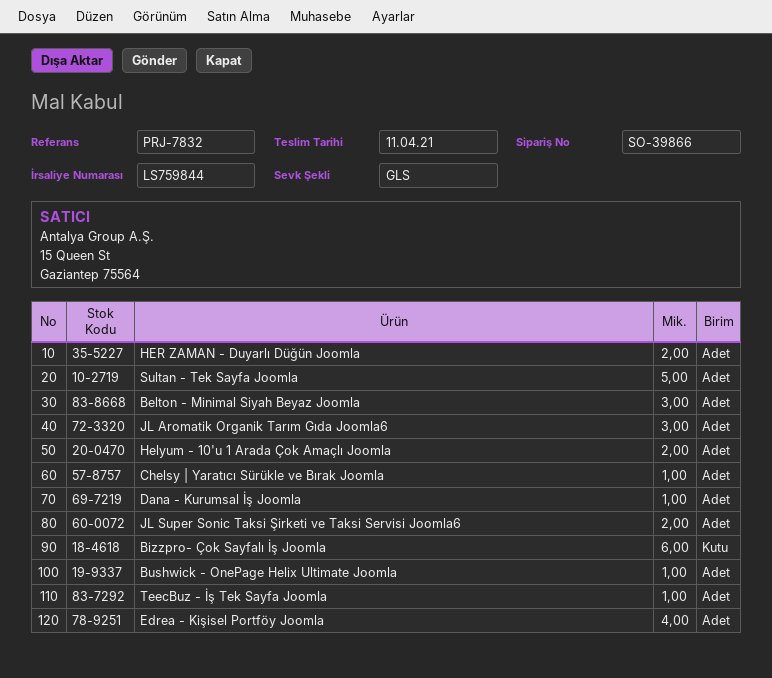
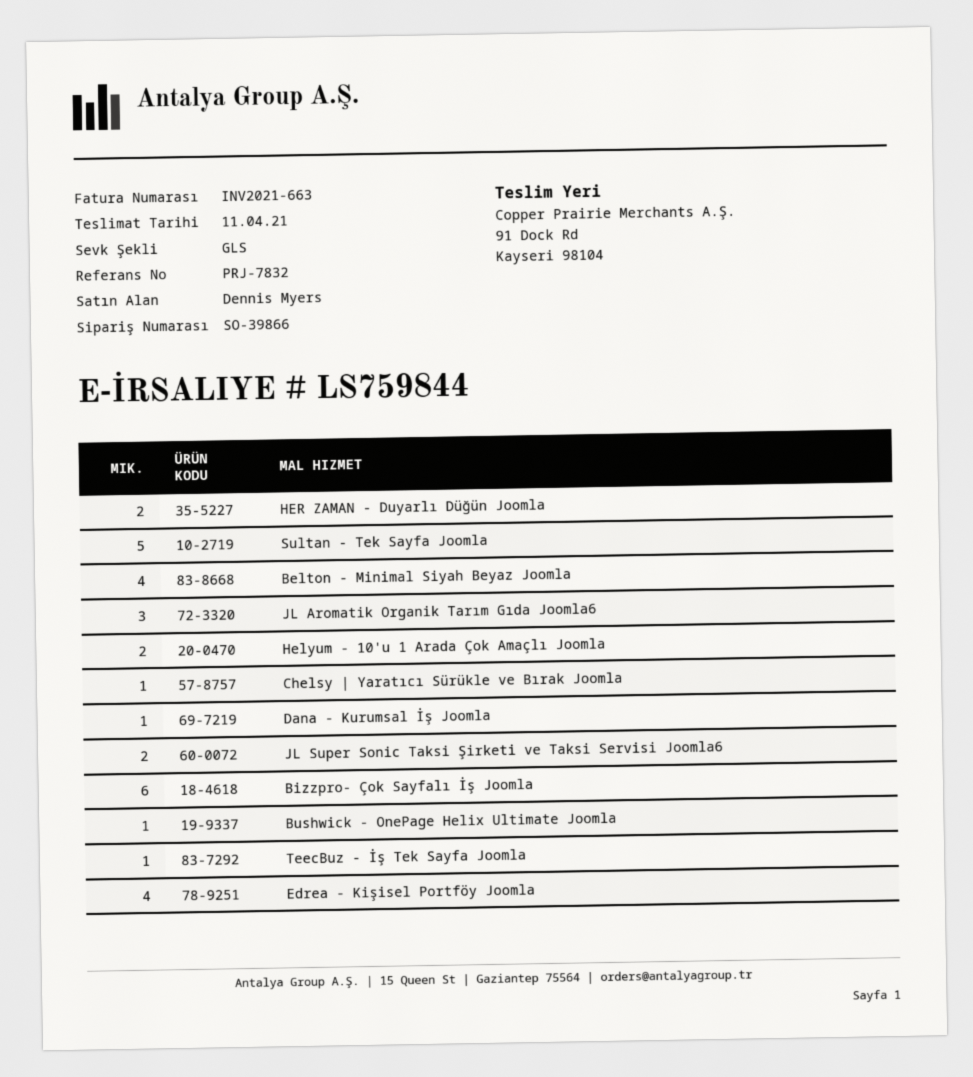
Belton - Minimal Siyah Beyaz Joomla: 3 -> 4

